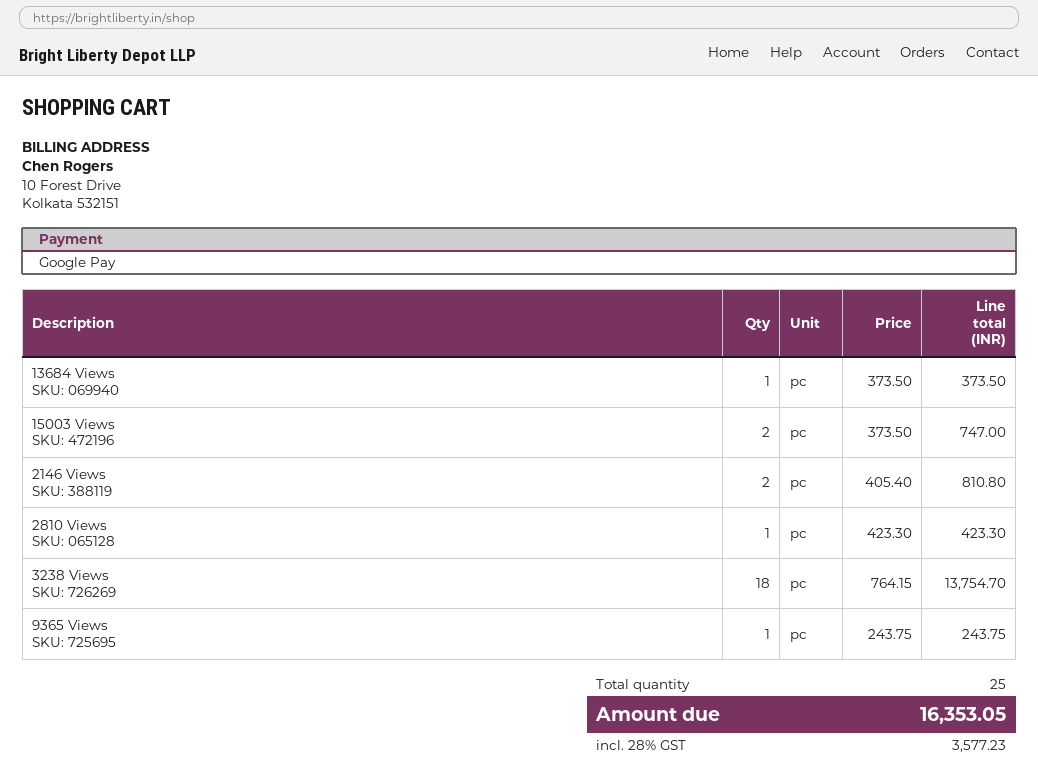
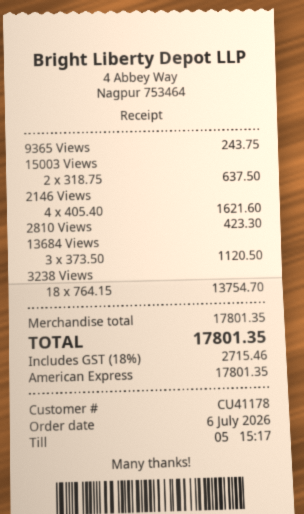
payment method: Google Pay -> American Express
13684 Views: 1 x 373.50 = 373.50 -> 3 x 373.50 = 1120.50
15003 Views: 2 x 373.50 = 747.00 -> 2 x 318.75 = 637.50
2146 Views: 2 x 405.40 = 810.80 -> 4 x 405.40 = 1621.60
tax: 28% = 3577.23 -> 18% = 2715.46
total: 16353.05 -> 17801.35

